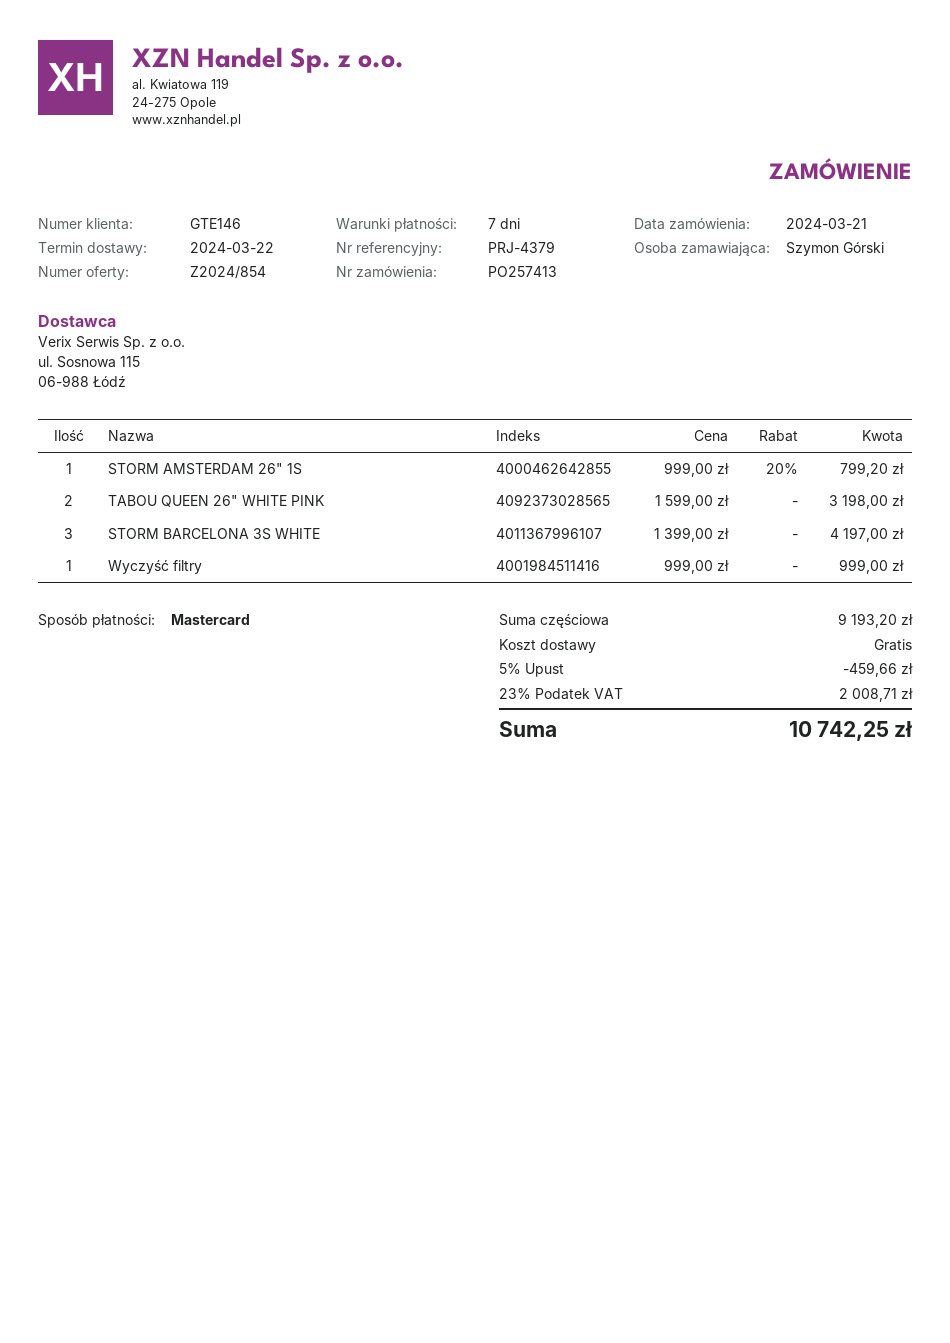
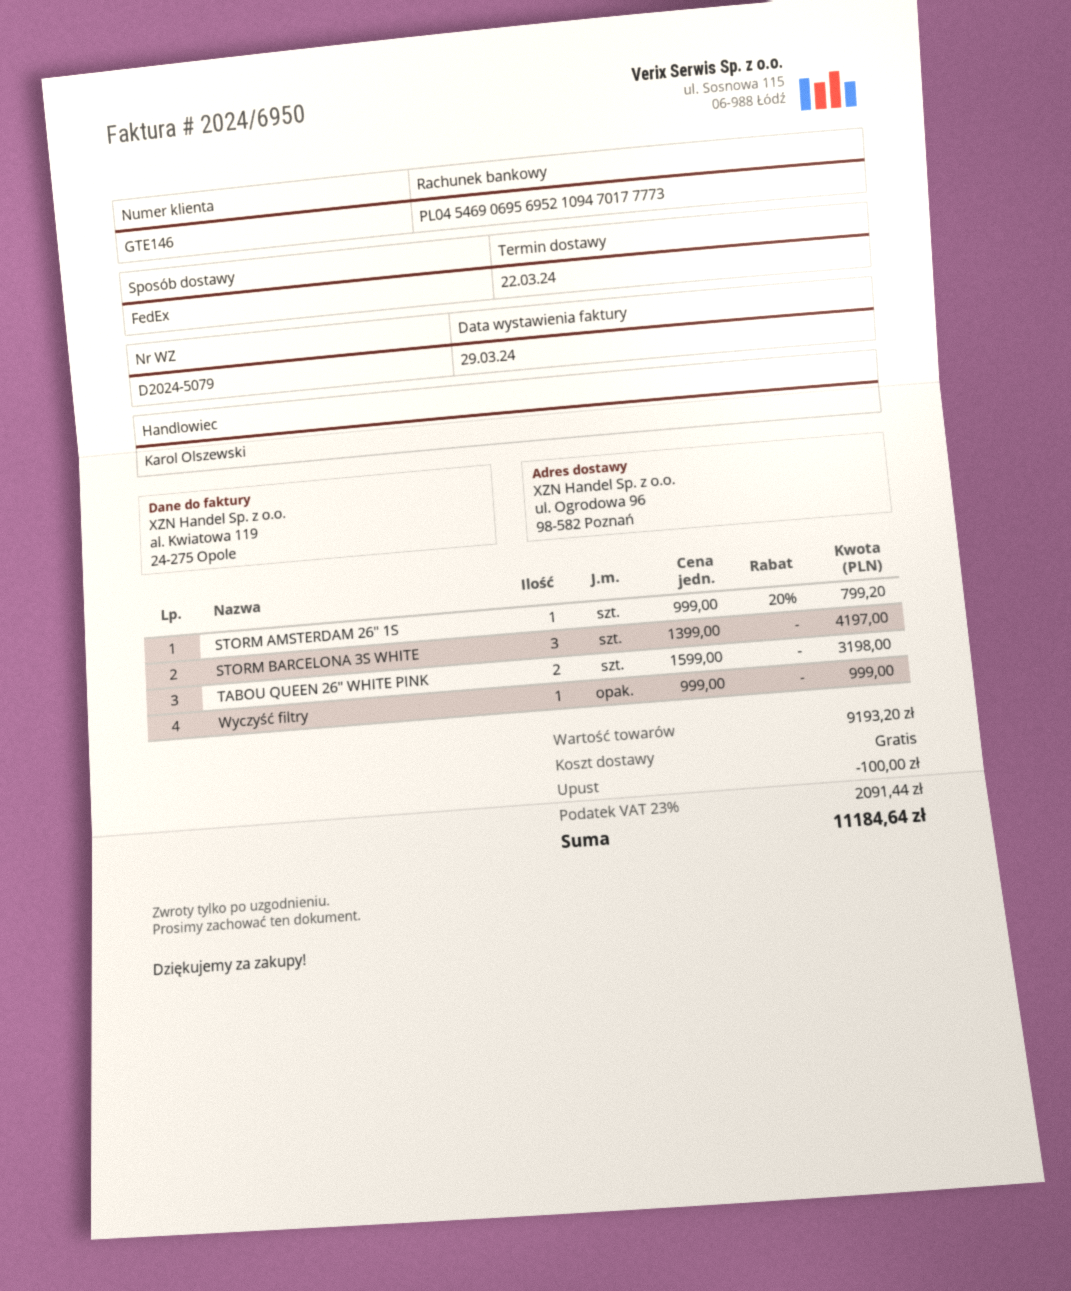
discount: 459.66 -> 100.00
tax: 23% = 2008.71 -> 23% = 2091.44
total: 10742.25 -> 11184.64

